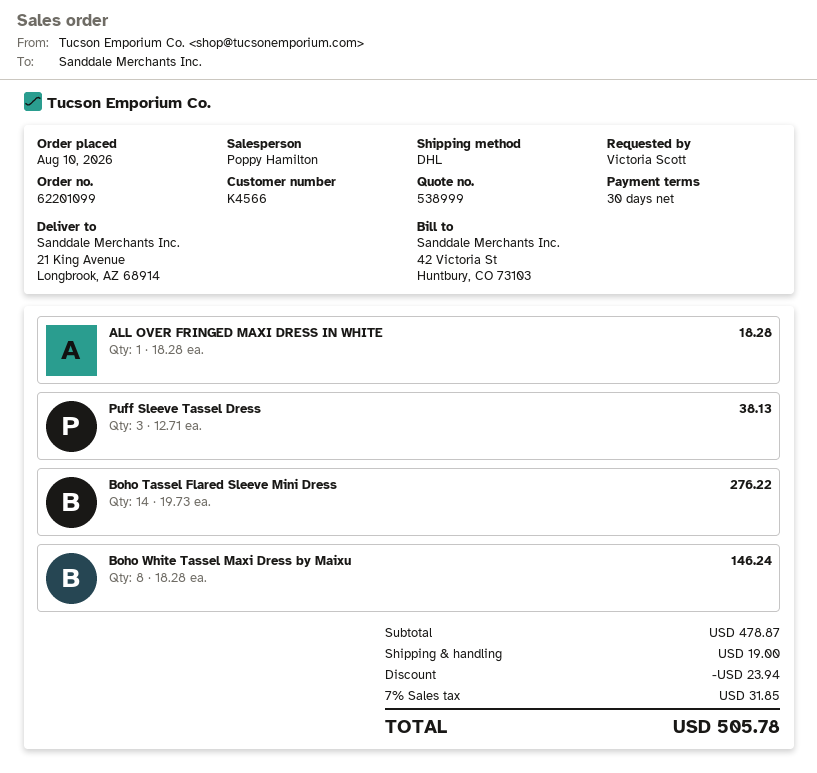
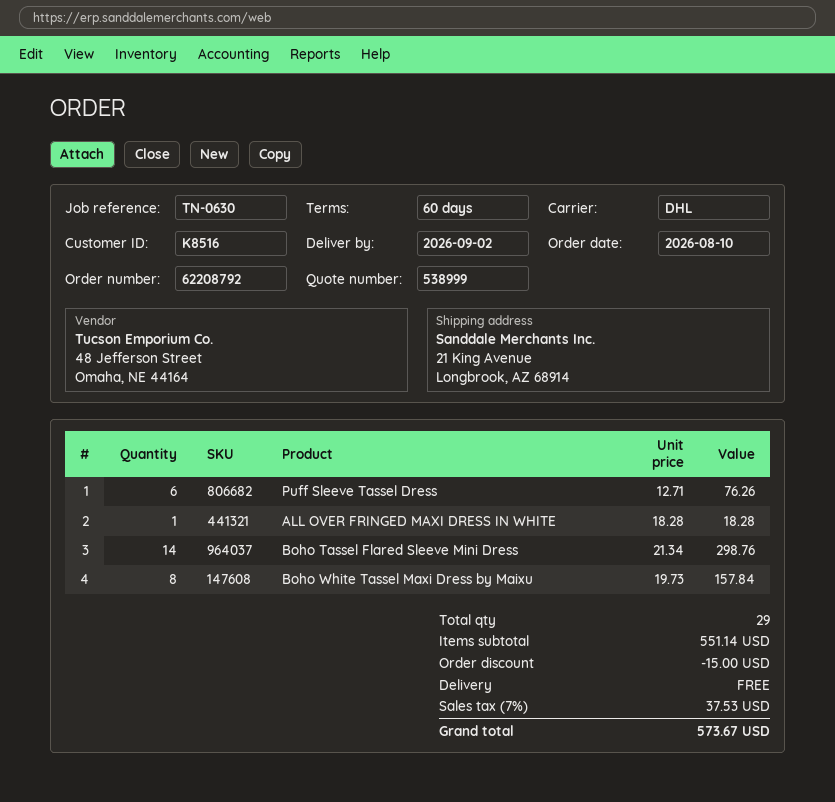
order number: 62201099 -> 62208792
payment terms: 30 days -> 60 days
customer number: K4566 -> K8516
Puff Sleeve Tassel Dress: 3 x 12.71 = 38.13 -> 6 x 12.71 = 76.26
Boho Tassel Flared Sleeve Mini Dress: 14 x 19.73 = 276.22 -> 14 x 21.34 = 298.76
Boho White Tassel Maxi Dress by Maixu: 8 x 18.28 = 146.24 -> 8 x 19.73 = 157.84
subtotal: 478.87 -> 551.14
discount: 23.94 -> 15.00
shipping: 19.00 -> 0.00
tax: 7% = 31.85 -> 7% = 37.53
total: 505.78 -> 573.67

